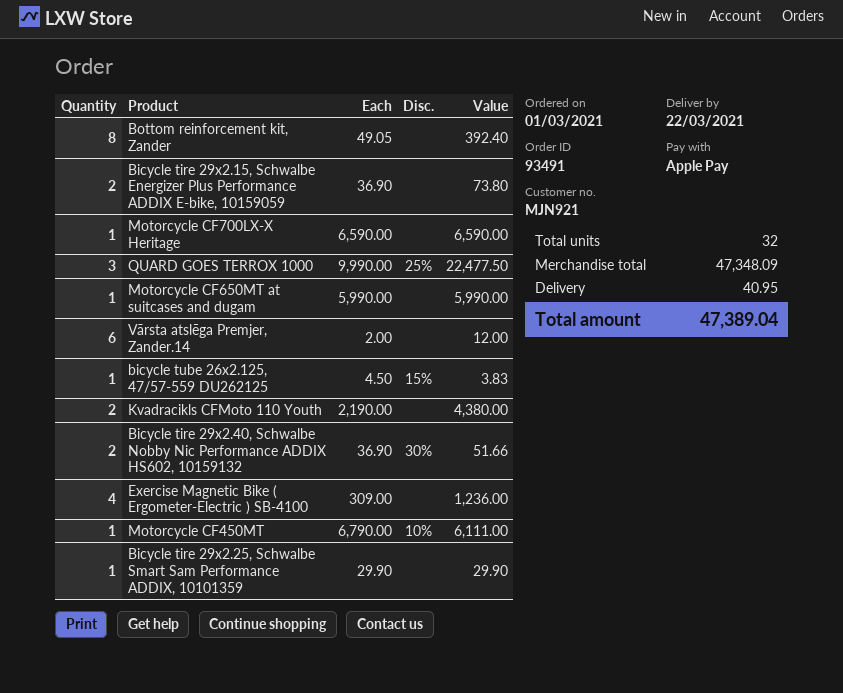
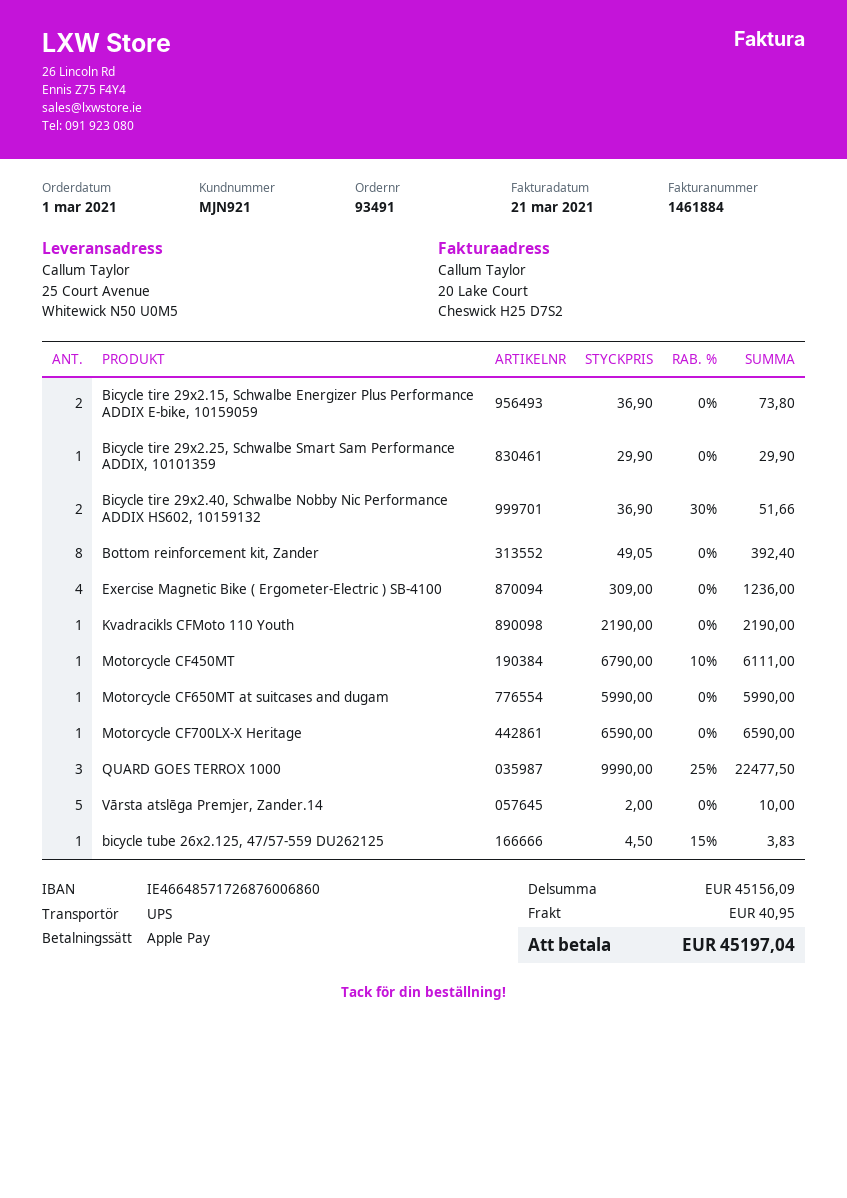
Vārsta atslēga Premjer, Zander.14: 6 x 2.00 = 12.00 -> 5 x 2.00 = 10.00
Kvadracikls CFMoto 110 Youth: 2 x 2190.00 = 4380.00 -> 1 x 2190.00 = 2190.00
subtotal: 47348.09 -> 45156.09
total: 47389.04 -> 45197.04

